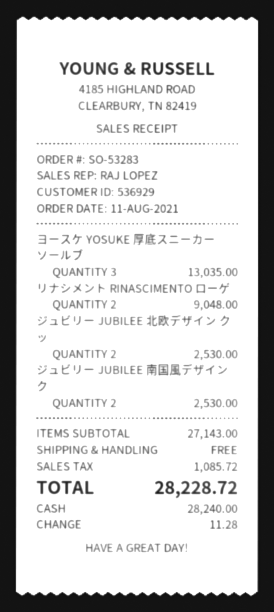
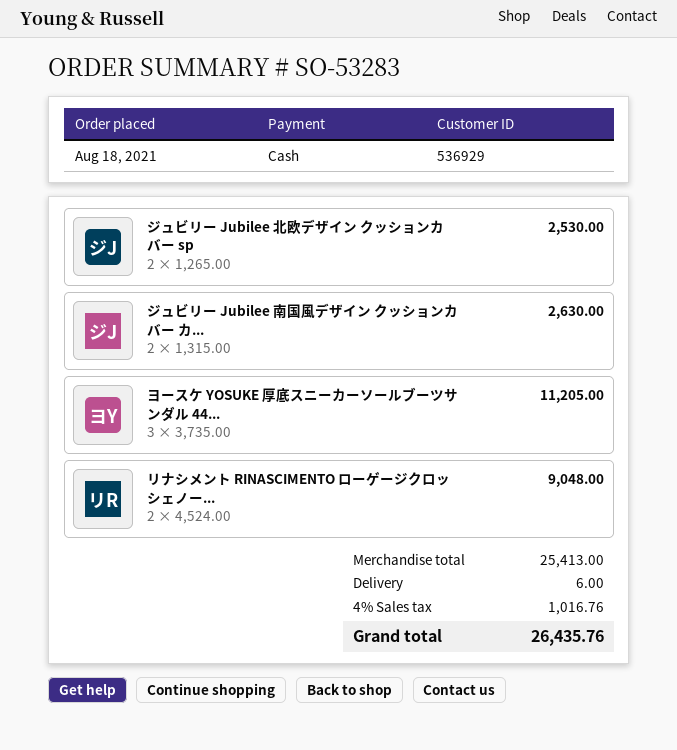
order date: 2021-08-11 -> 2021-08-18
ヨースケ YOSUKE 厚底スニーカーソールブ: 3 for 13035.00 -> 3 for 11205.00
ジュビリー JUBILEE 南国風デザイン ク: 2 for 2530.00 -> 2 for 2630.00
subtotal: 27143.00 -> 25413.00
shipping: 0.00 -> 6.00
tax: 1085.72 -> 1016.76
total: 28228.72 -> 26435.76

